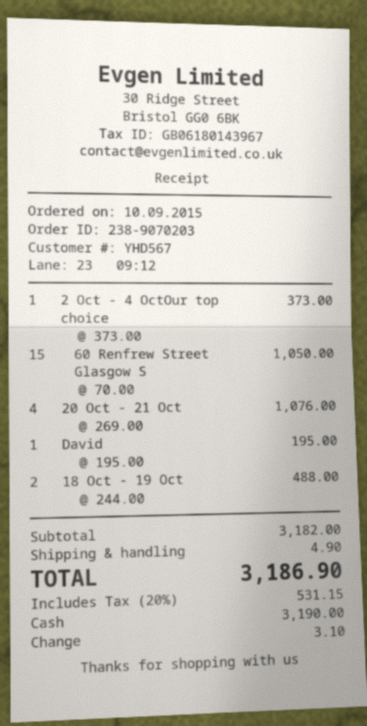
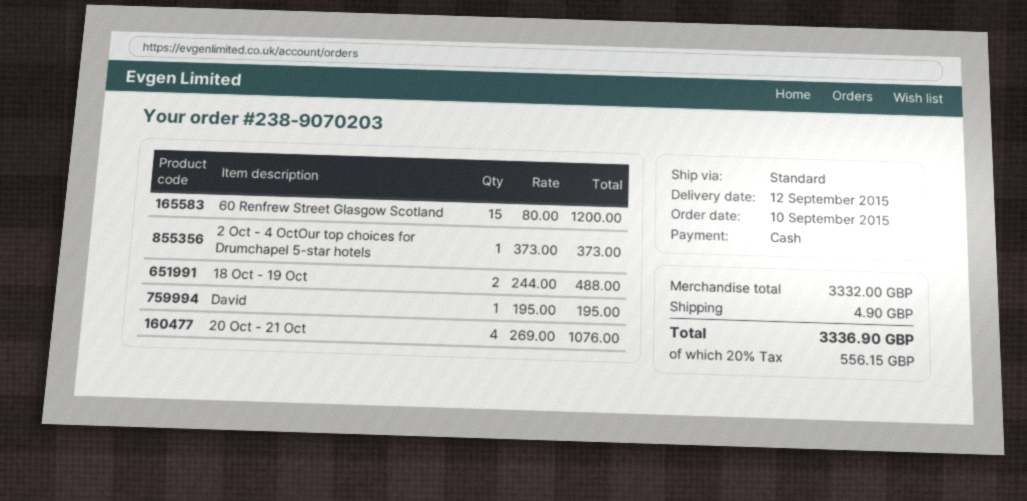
60 Renfrew Street Glasgow S: 15 x 70.00 = 1050.00 -> 15 x 80.00 = 1200.00
subtotal: 3182.00 -> 3332.00
tax: 20% = 531.15 -> 20% = 556.15
total: 3186.90 -> 3336.90

